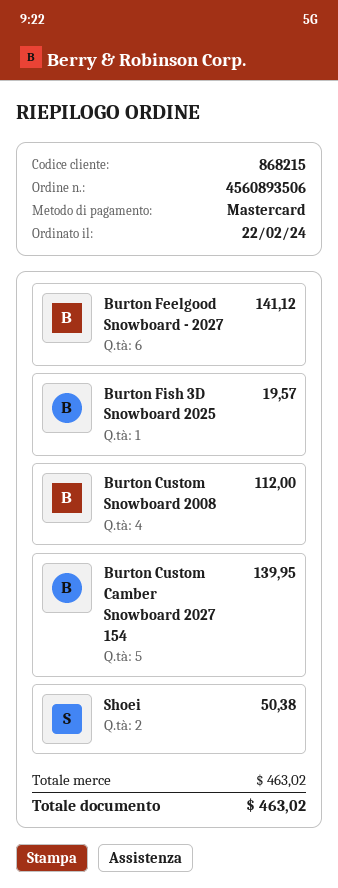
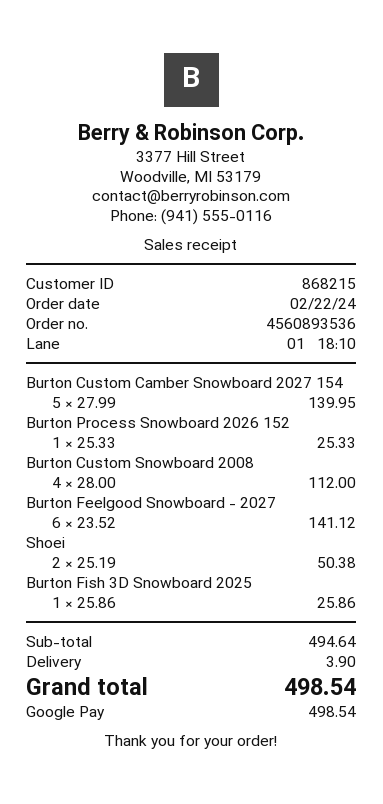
order number: 4560893506 -> 4560893536
payment method: Mastercard -> Google Pay
Burton Fish 3D Snowboard 2025: 1 for 19.57 -> 1 for 25.86
Burton Process Snowboard 2026 152: none -> 1 for 25.33
subtotal: 463.02 -> 494.64
shipping: none -> 3.90
total: 463.02 -> 498.54

